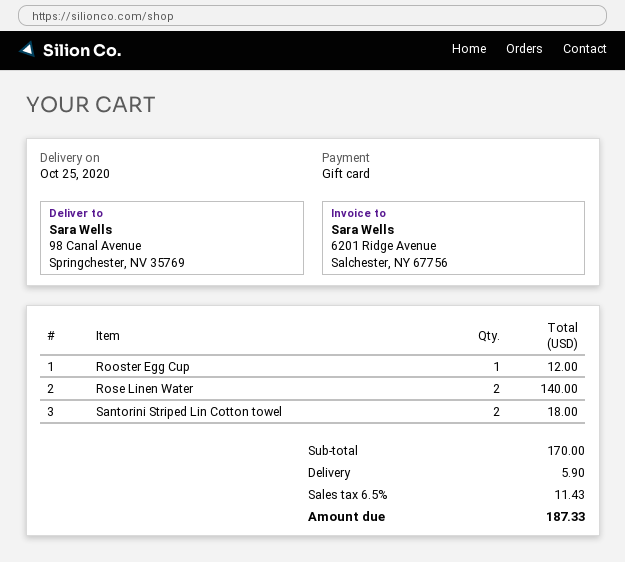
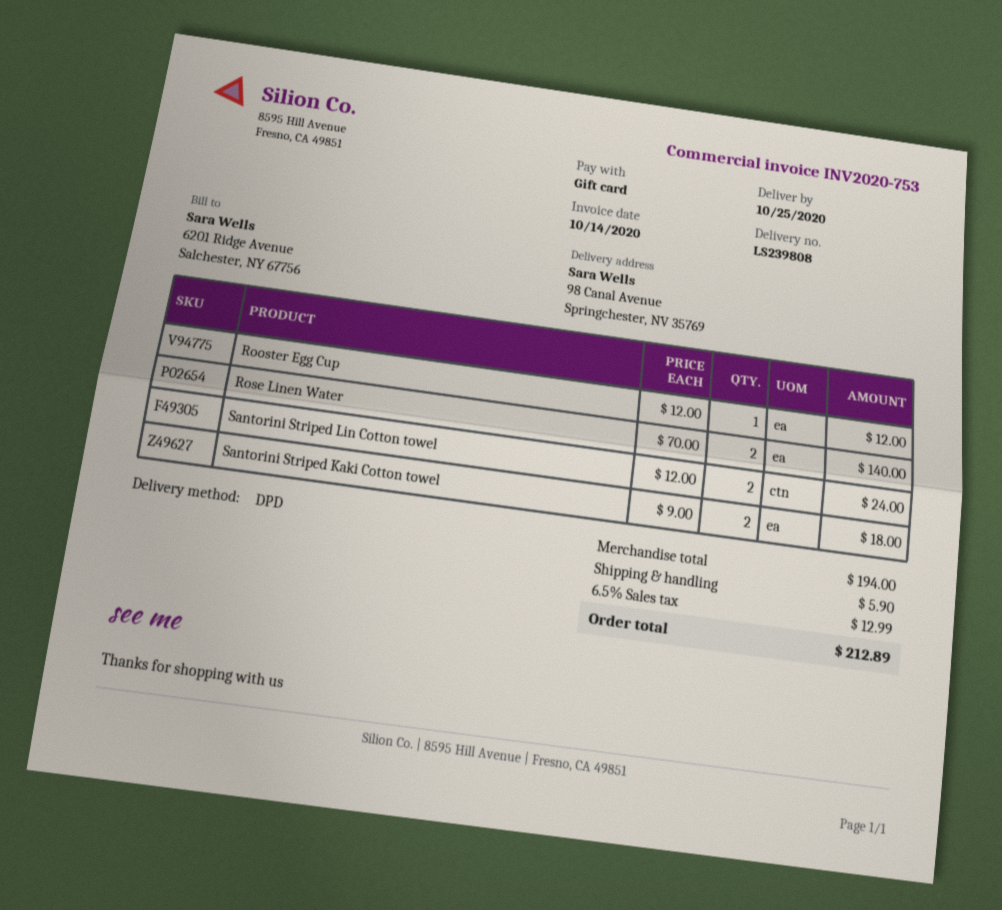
Santorini Striped Lin Cotton towel: 2 for 18.00 -> 2 for 24.00
Santorini Striped Kaki Cotton towel: none -> 2 for 18.00
subtotal: 170.00 -> 194.00
tax: 6.5% = 11.43 -> 6.5% = 12.99
total: 187.33 -> 212.89

